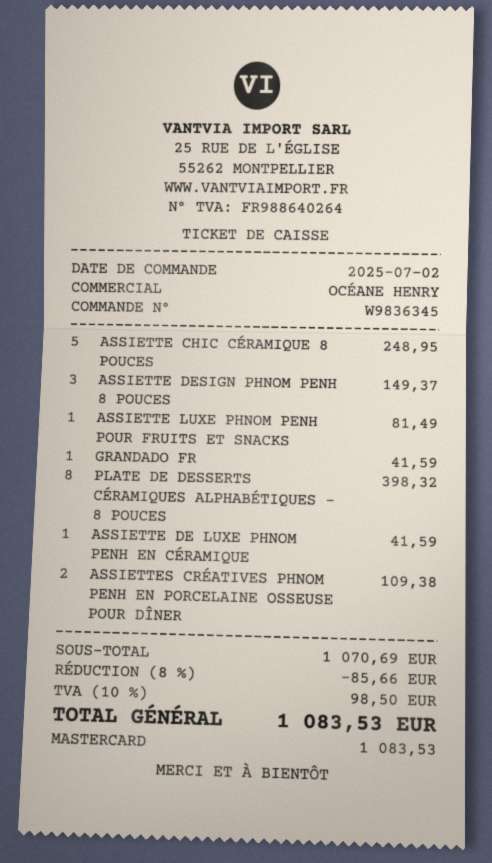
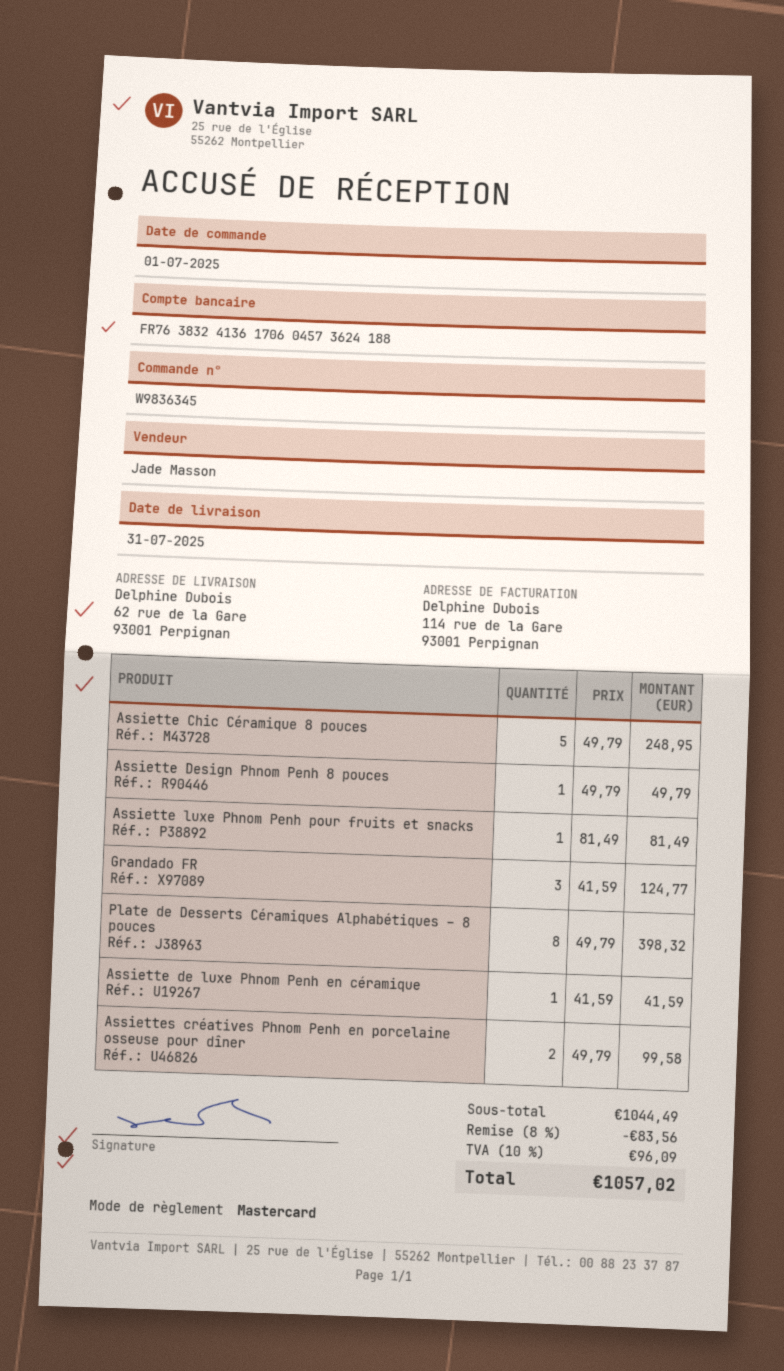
order date: 2025-07-02 -> 2025-07-01
sales rep: OCÉANE HENRY -> Jade Masson
ASSIETTE DESIGN PHNOM PENH 8 POUCES: 3 for 149.37 -> 1 for 49.79
GRANDADO FR: 1 for 41.59 -> 3 for 124.77
ASSIETTES CRÉATIVES PHNOM PENH EN PORCELAINE OSSEUSE POUR DÎNER: 2 for 109.38 -> 2 for 99.58
subtotal: 1070.69 -> 1044.49
discount: 8% = 85.66 -> 8% = 83.56
tax: 10% = 98.50 -> 10% = 96.09
total: 1083.53 -> 1057.02

